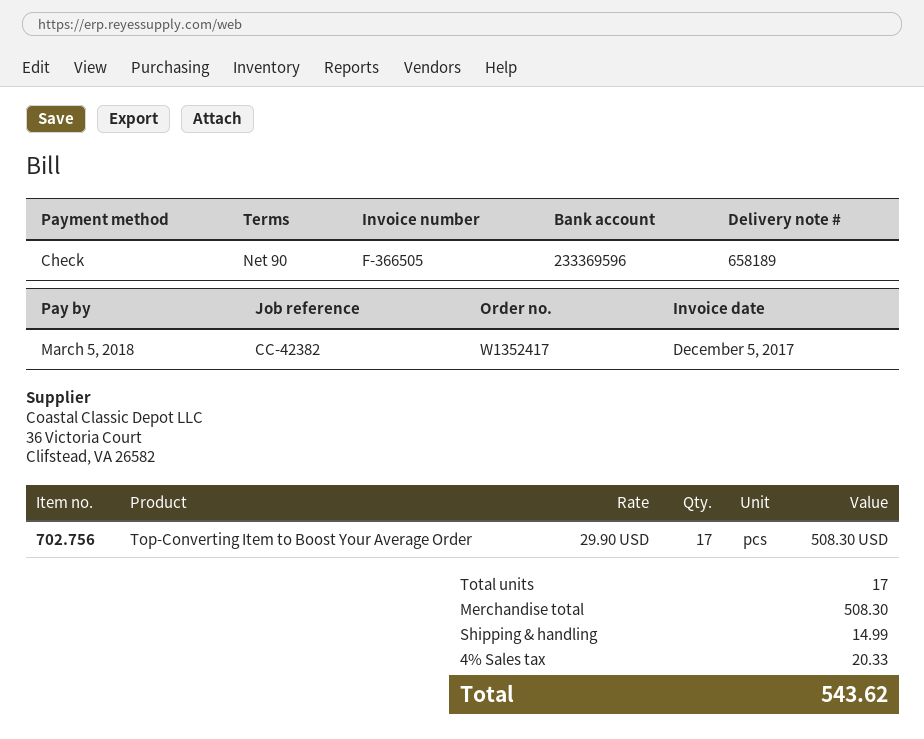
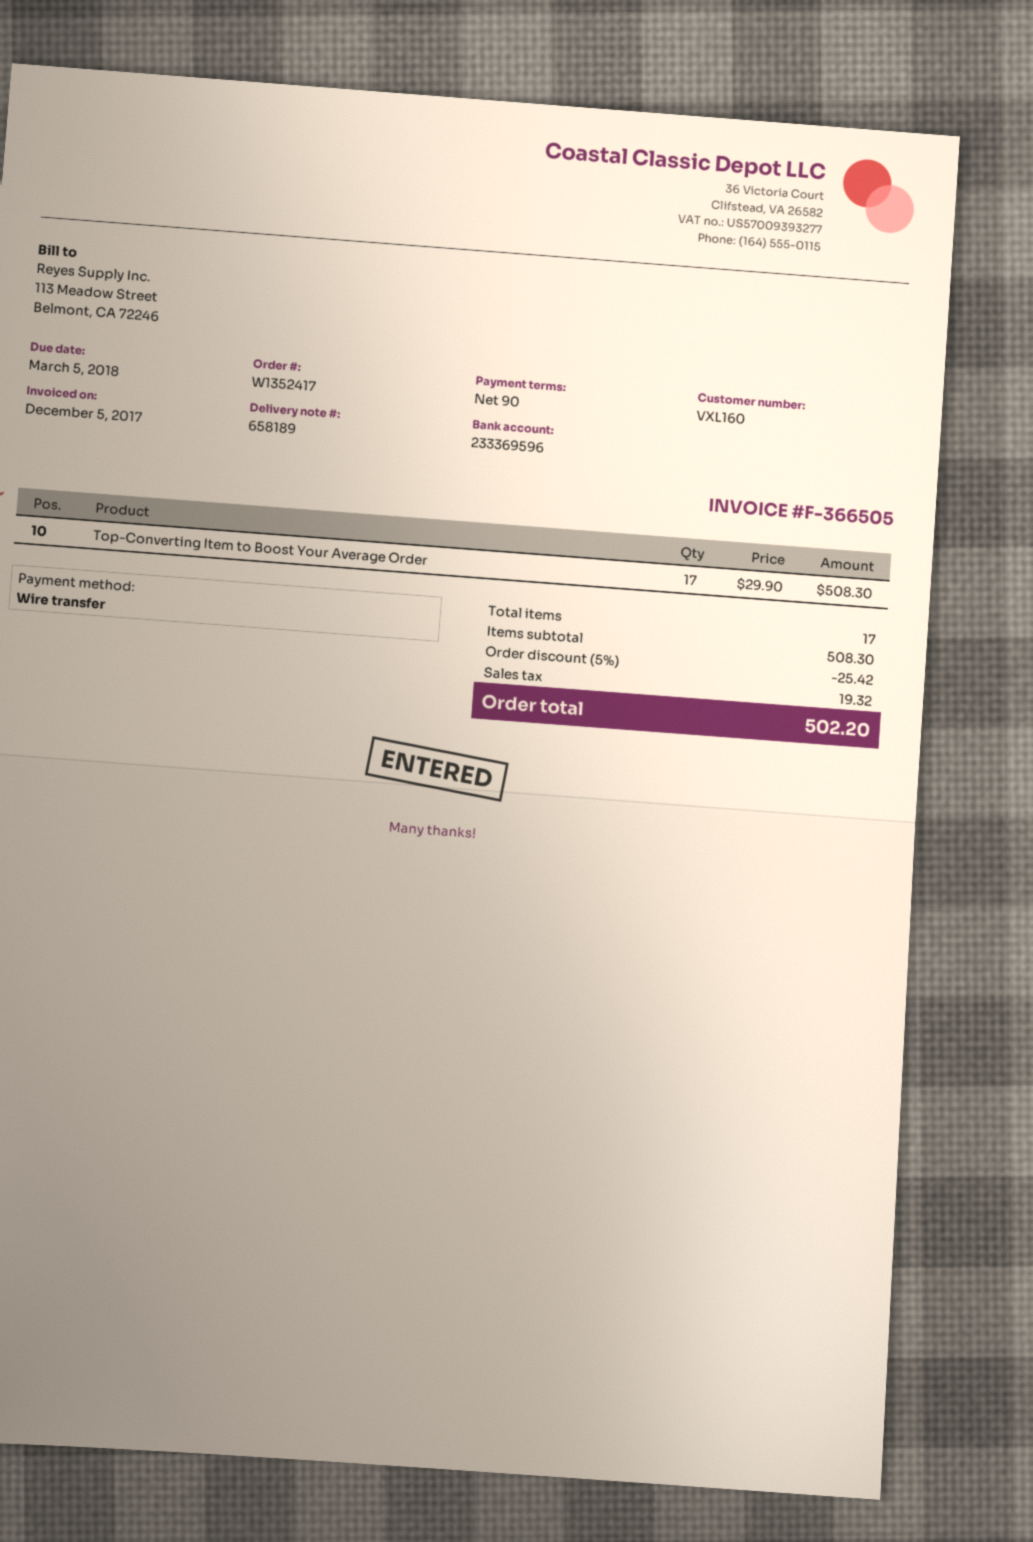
payment method: cheque -> bank transfer
discount: none -> 5% = 25.42
shipping: 14.99 -> none
tax: 20.33 -> 19.32
total: 543.62 -> 502.20

